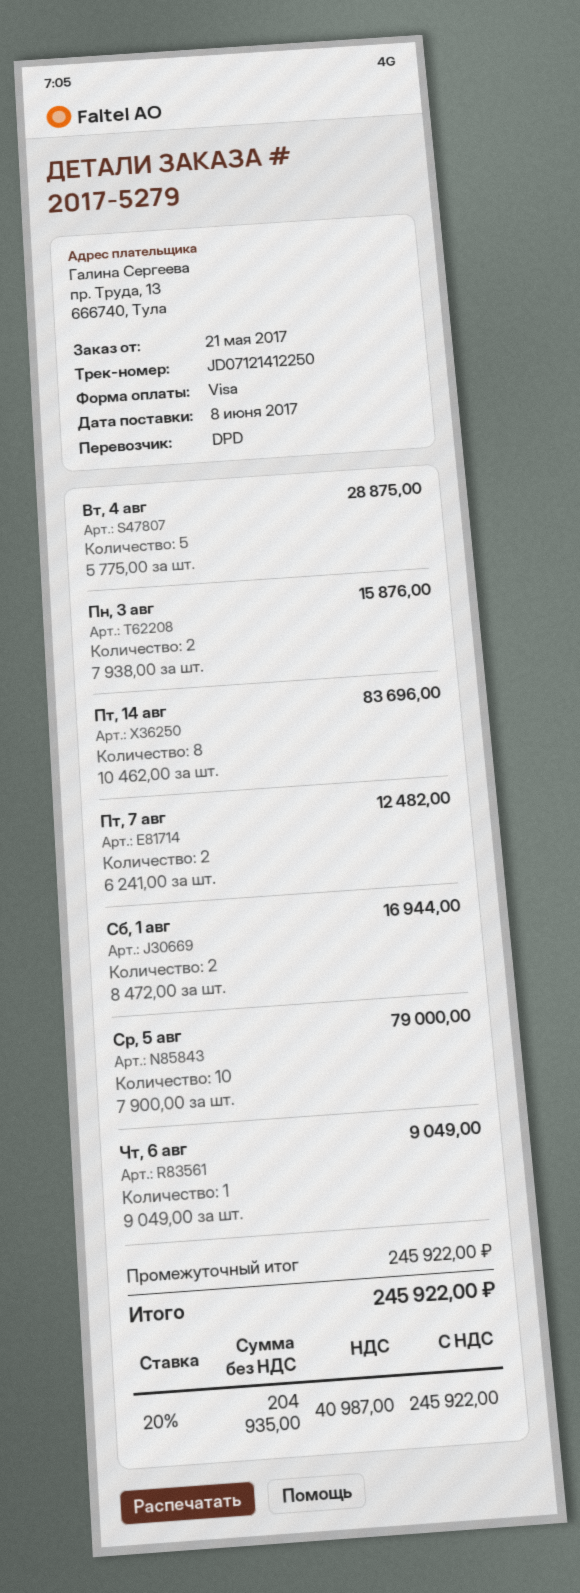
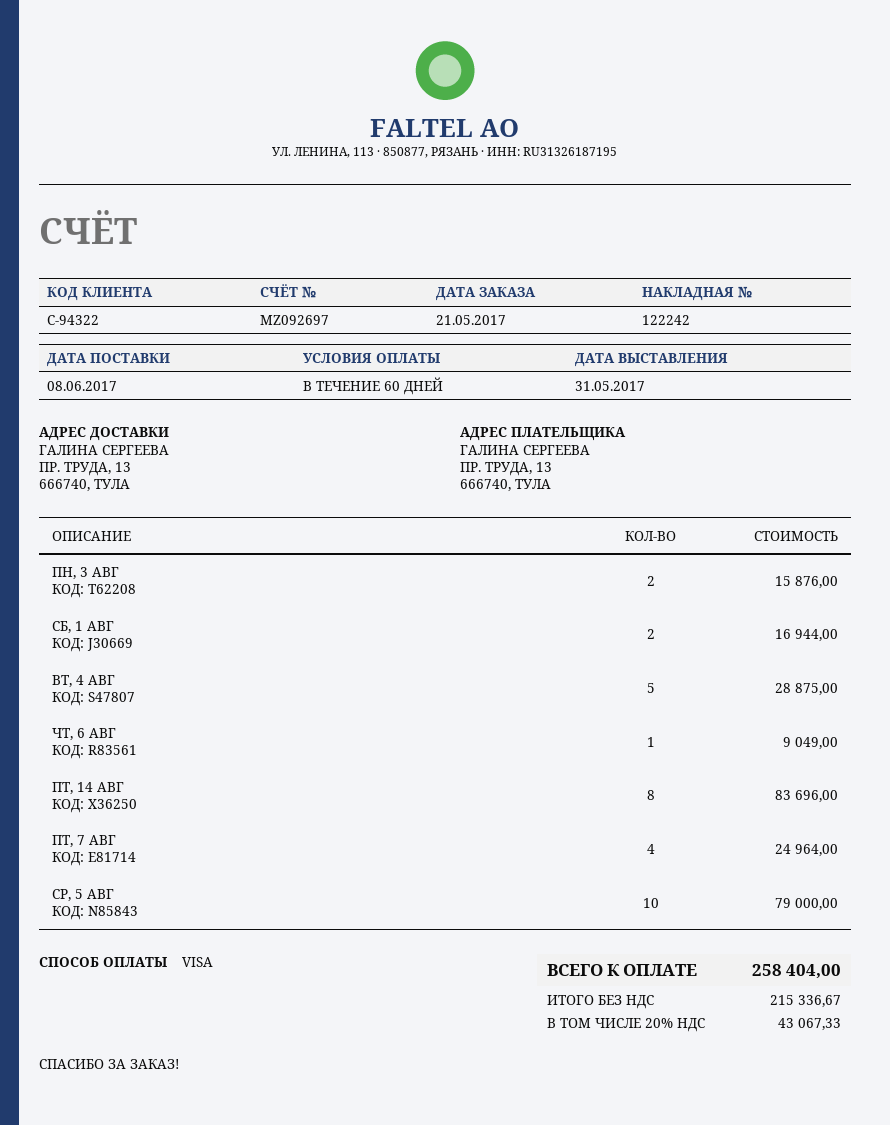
Пт, 7 авг: 2 for 12482.00 -> 4 for 24964.00
net: 204935.00 -> 215336.67
tax: 20% = 40987.00 -> 20% = 43067.33
total: 245922.00 -> 258404.00

